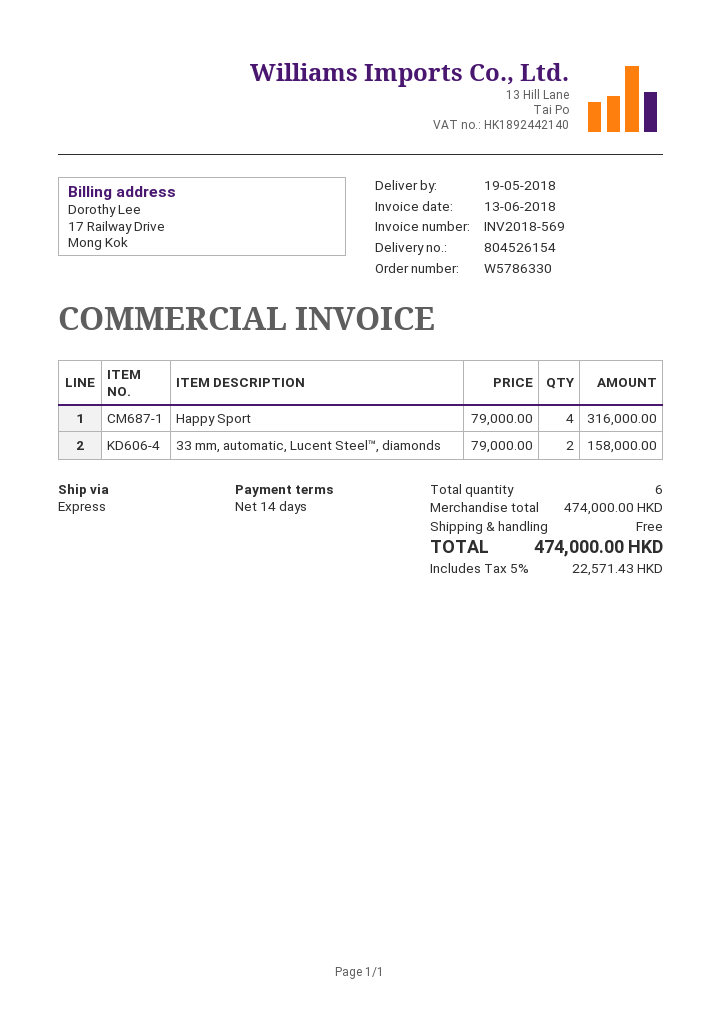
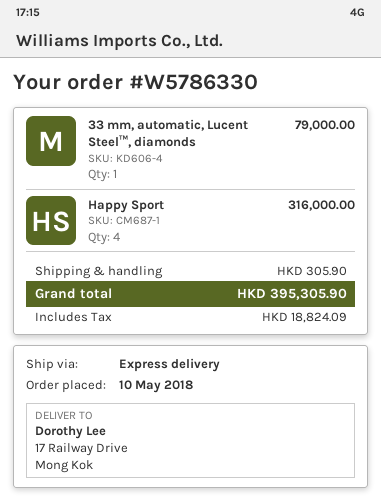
33 mm, automatic, Lucent Steel™, diamonds: 2 for 158000.00 -> 1 for 79000.00
shipping: 0.00 -> 305.90
tax: 22571.43 -> 18824.09
total: 474000.00 -> 395305.90

